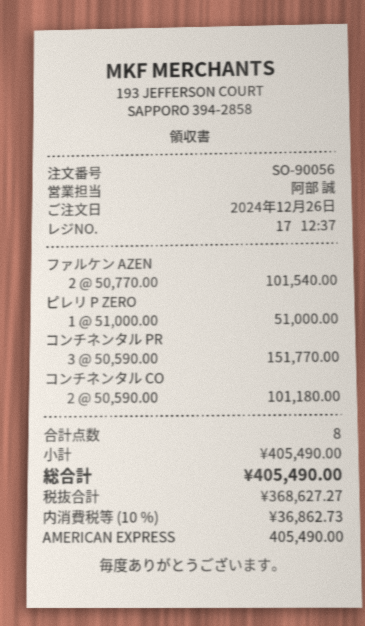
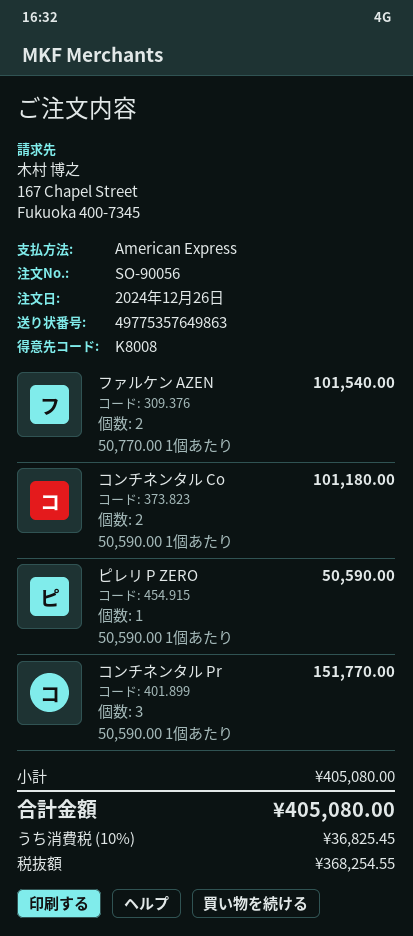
ピレリ P ZERO: 1 x 51000.00 = 51000.00 -> 1 x 50590.00 = 50590.00
subtotal: 405490.00 -> 405080.00
net: 368627.27 -> 368254.55
tax: 10% = 36862.73 -> 10% = 36825.45
total: 405490.00 -> 405080.00

